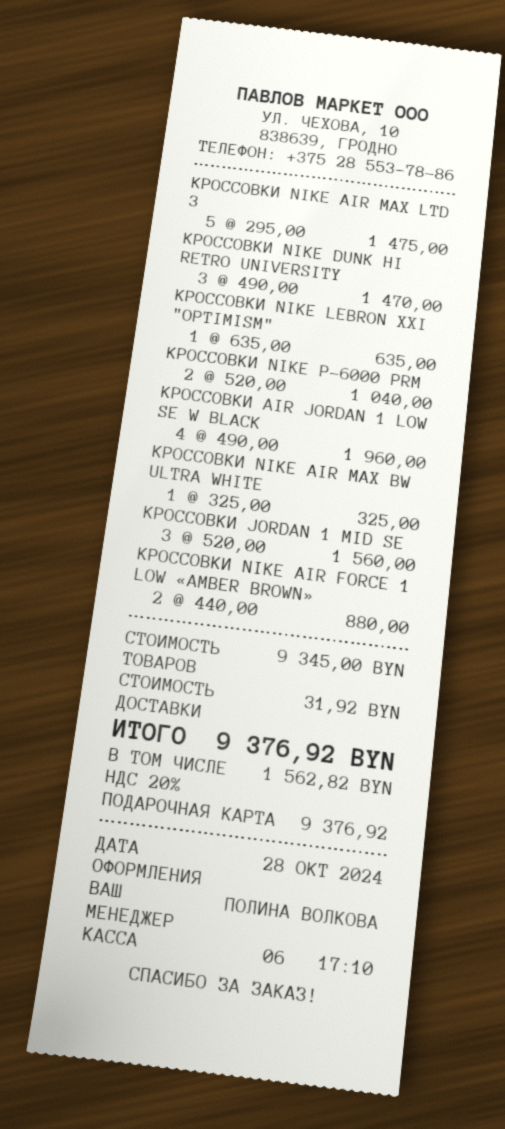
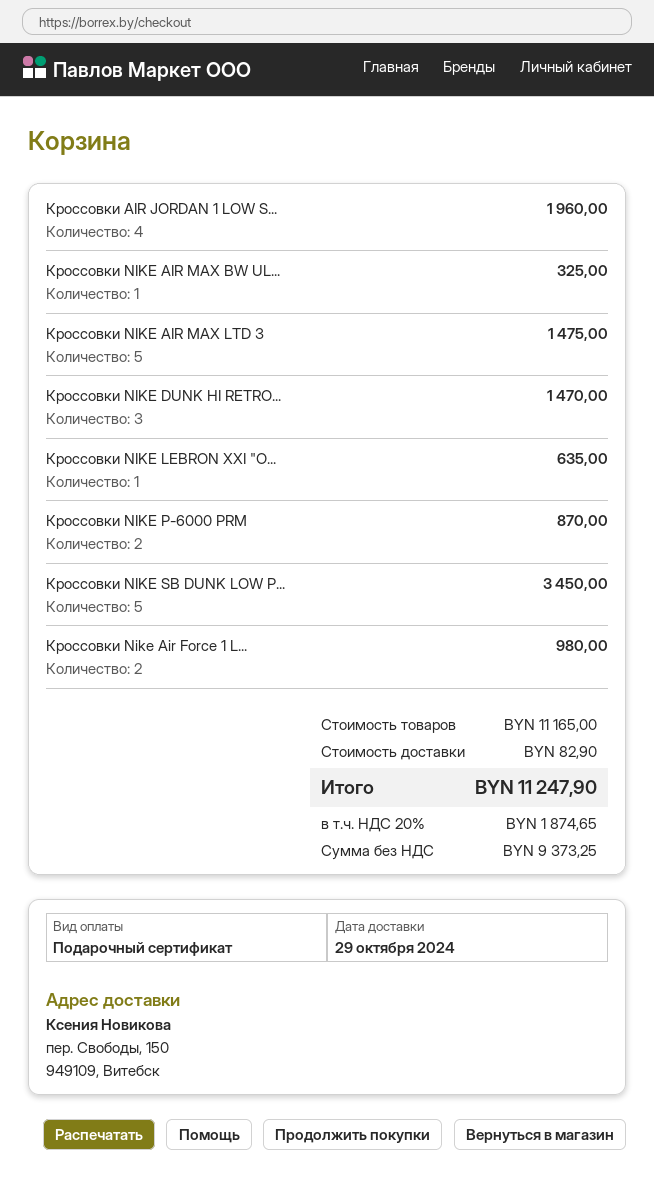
КРОССОВКИ NIKE P-6000 PRM: 2 for 1040.00 -> 2 for 870.00
КРОССОВКИ JORDAN 1 MID SE: 3 for 1560.00 -> none
КРОССОВКИ NIKE AIR FORCE 1 LOW «AMBER BROWN»: 2 for 880.00 -> 2 for 980.00
Кроссовки NIKE SB DUNK LOW P...: none -> 5 for 3450.00
subtotal: 9345.00 -> 11165.00
shipping: 31.92 -> 82.90
tax: 20% = 1562.82 -> 20% = 1874.65
total: 9376.92 -> 11247.90

